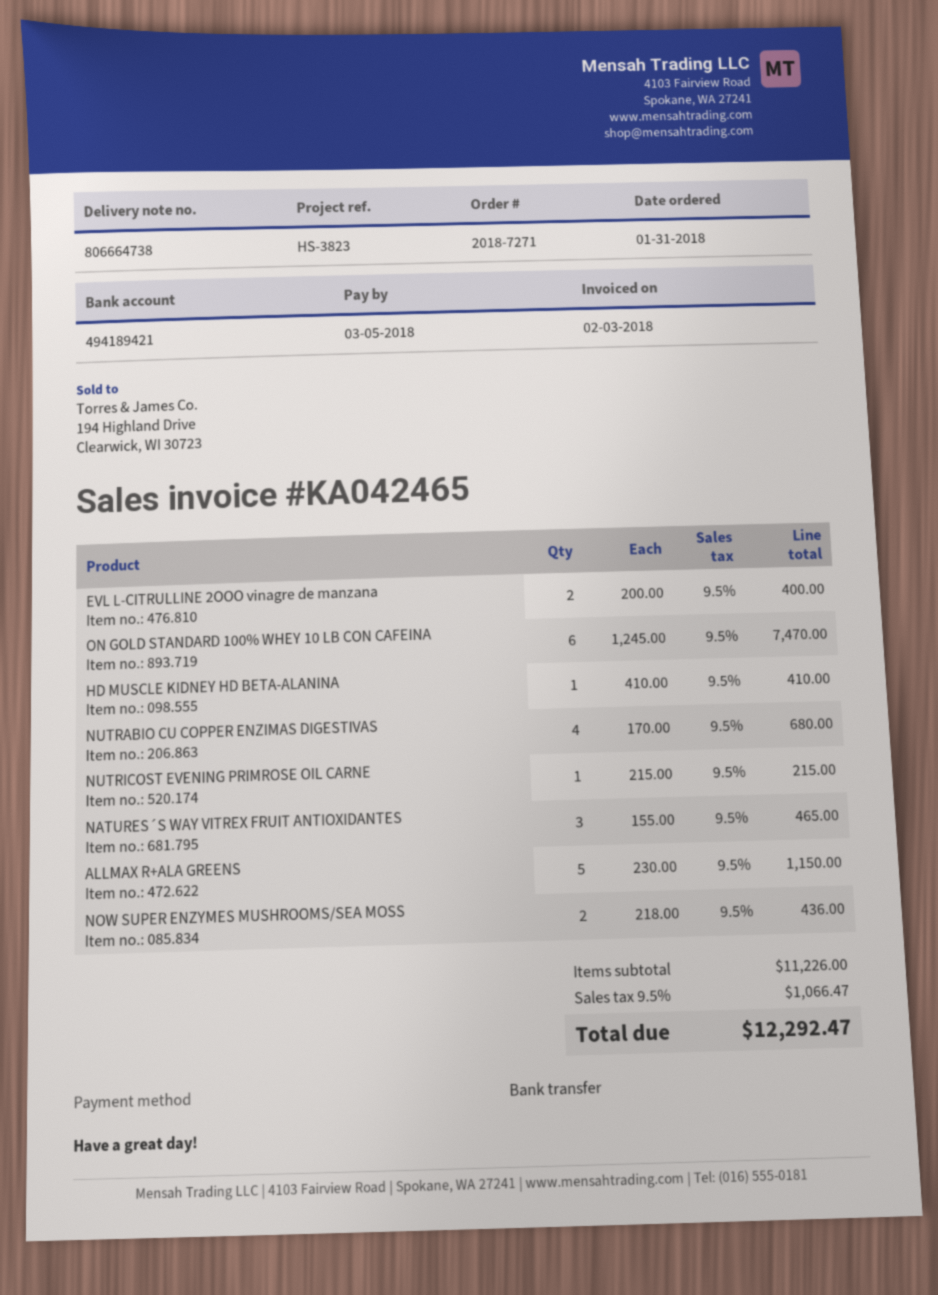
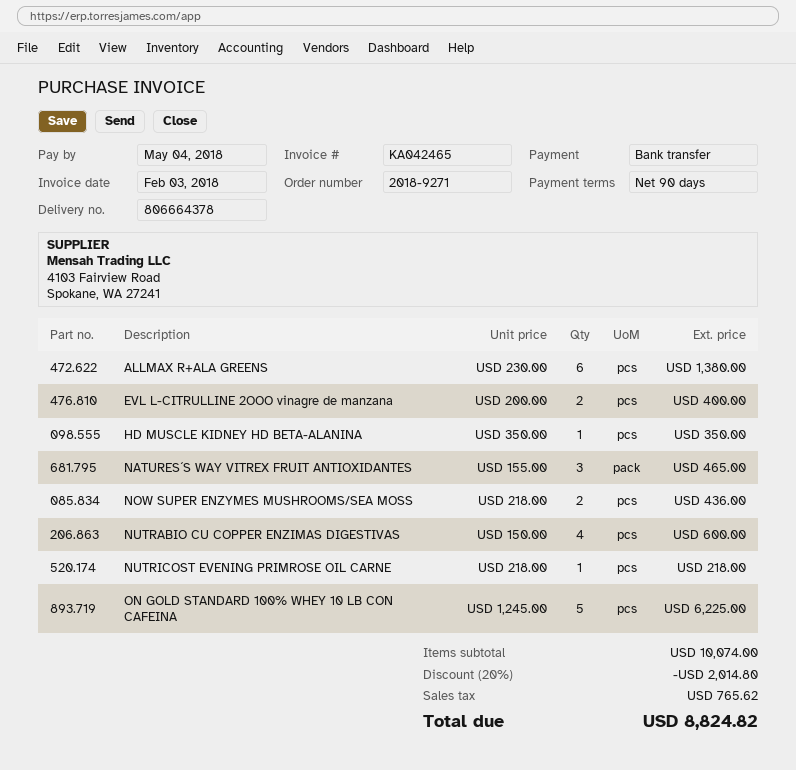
order number: 2018-7271 -> 2018-9271
delivery note number: 806664738 -> 806664378
due date: 2018-03-05 -> 2018-05-04
ON GOLD STANDARD 100% WHEY 10 LB CON CAFEINA: 6 x 1245.00 = 7470.00 -> 5 x 1245.00 = 6225.00
HD MUSCLE KIDNEY HD BETA-ALANINA: 1 x 410.00 = 410.00 -> 1 x 350.00 = 350.00
NUTRABIO CU COPPER ENZIMAS DIGESTIVAS: 4 x 170.00 = 680.00 -> 4 x 150.00 = 600.00
NUTRICOST EVENING PRIMROSE OIL CARNE: 1 x 215.00 = 215.00 -> 1 x 218.00 = 218.00
ALLMAX R+ALA GREENS: 5 x 230.00 = 1150.00 -> 6 x 230.00 = 1380.00
subtotal: 11226.00 -> 10074.00
discount: none -> 20% = 2014.80
tax: 1066.47 -> 765.62
total: 12292.47 -> 8824.82

